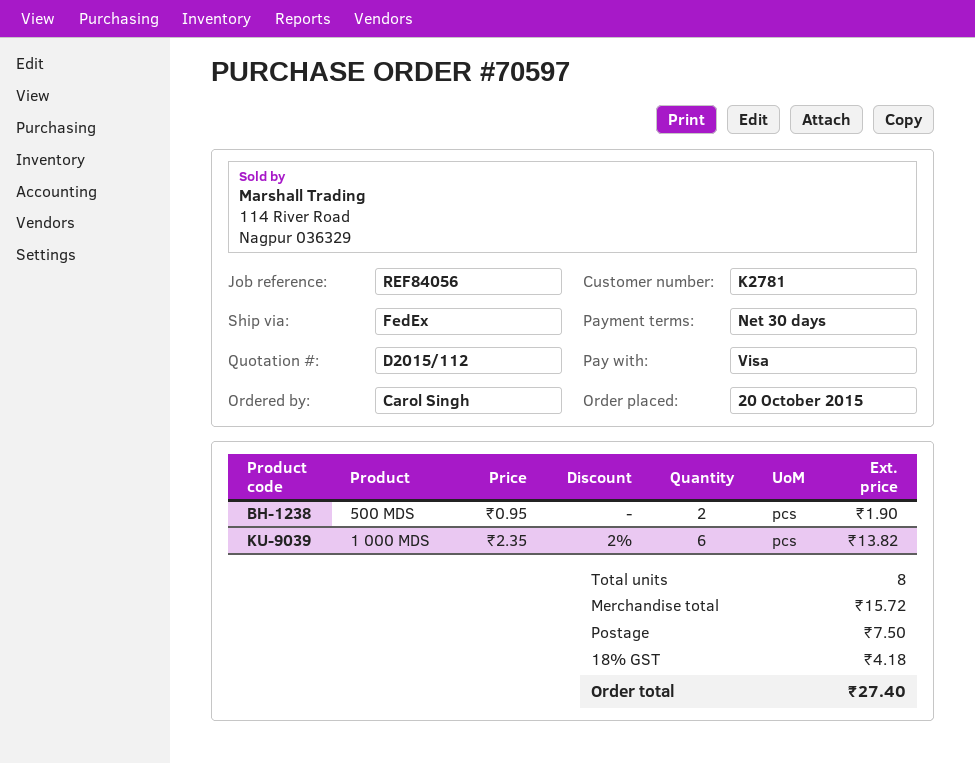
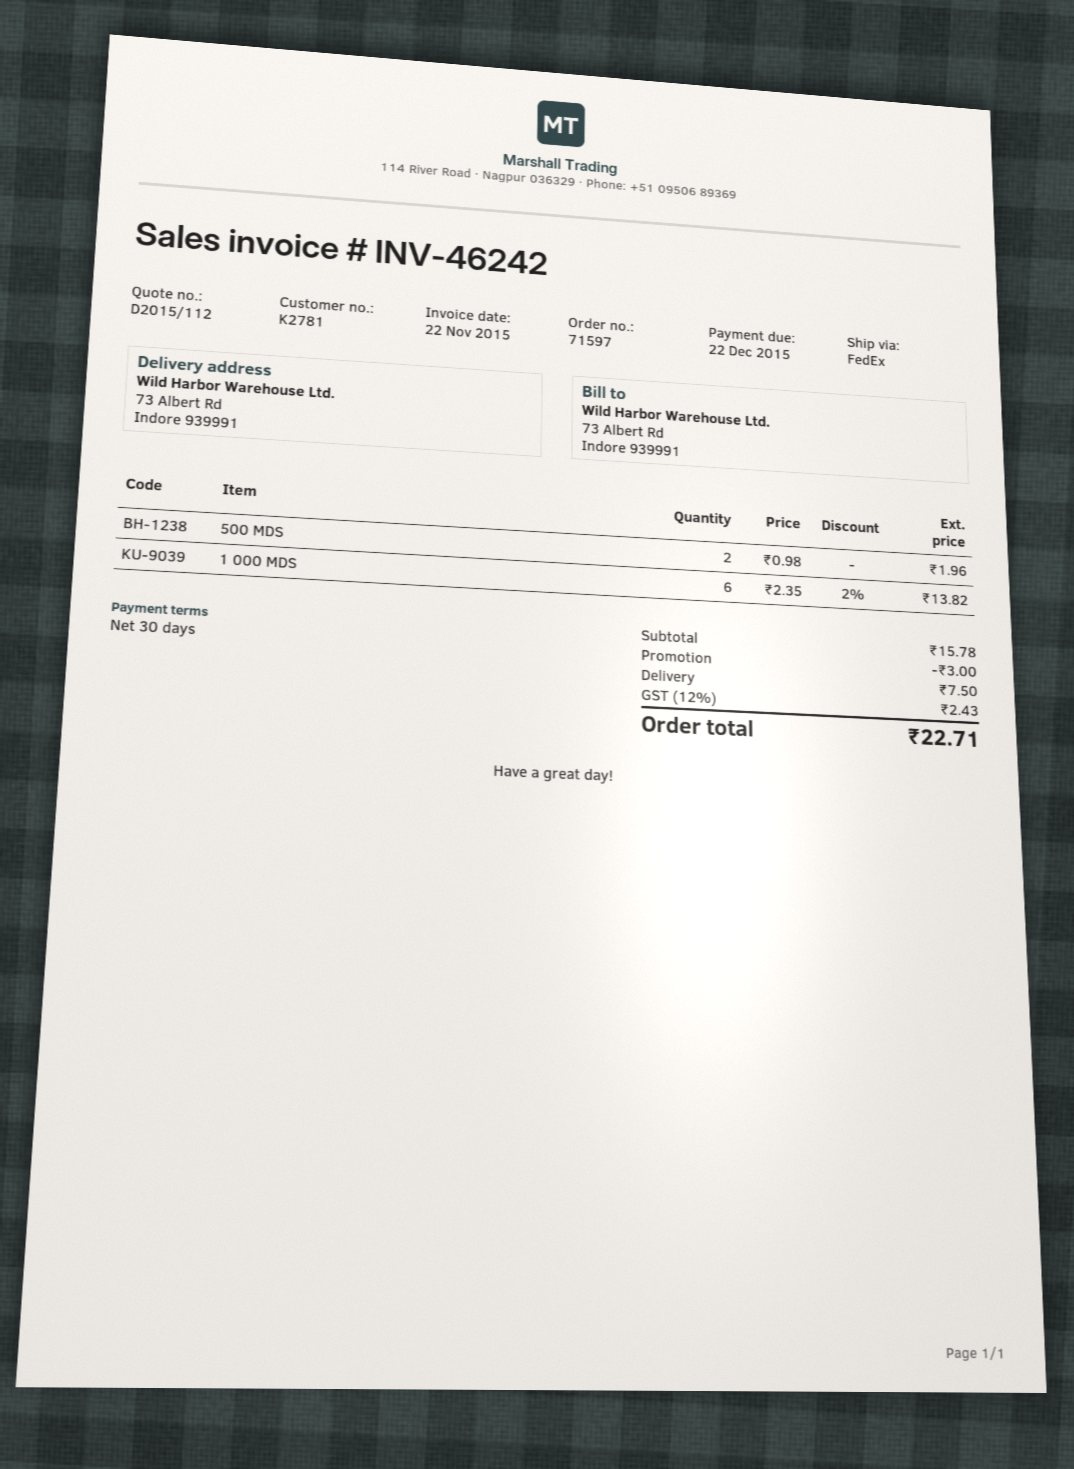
order number: 70597 -> 71597
500 MDS: 2 x 0.95 = 1.90 -> 2 x 0.98 = 1.96
subtotal: 15.72 -> 15.78
discount: none -> 3.00
tax: 18% = 4.18 -> 12% = 2.43
total: 27.40 -> 22.71

